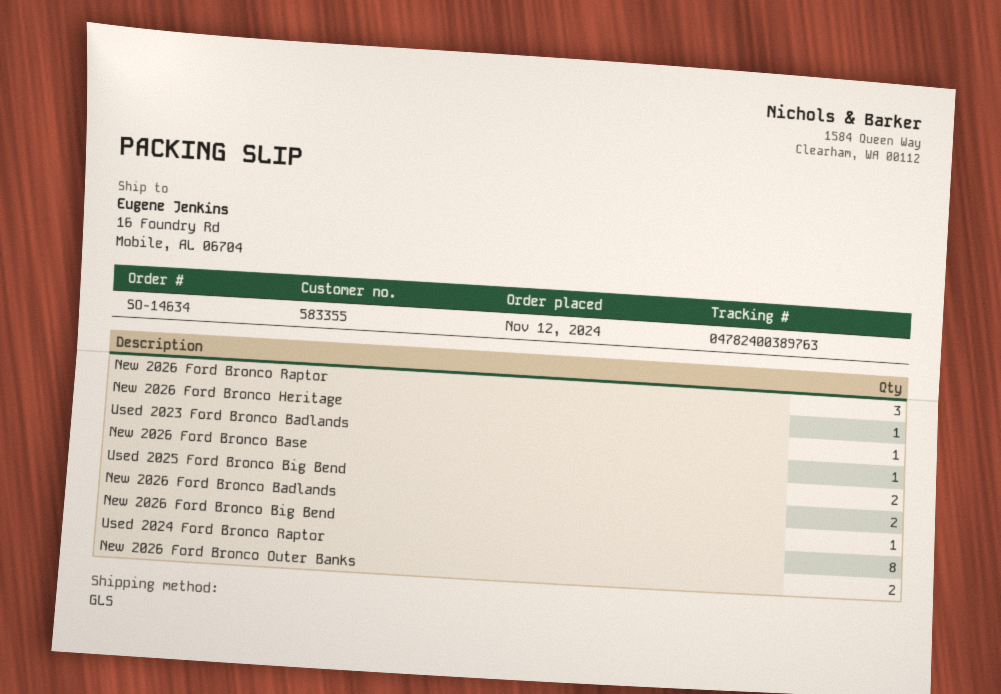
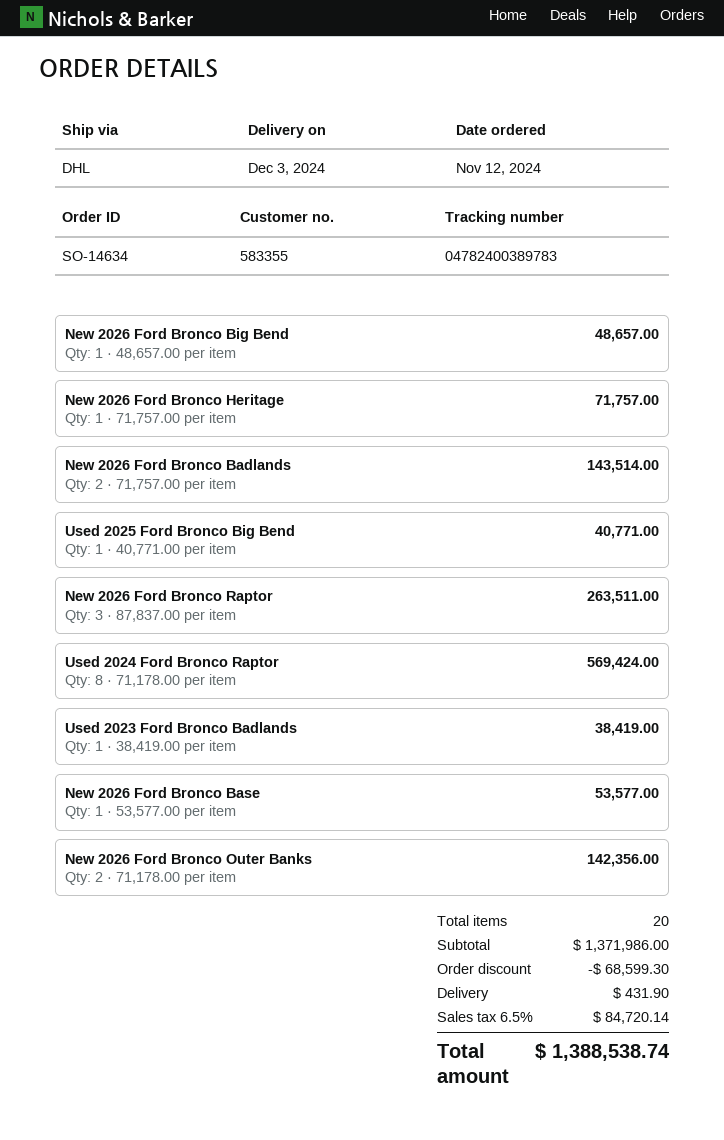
shipping method: GLS -> DHL
tracking number: 04782400389763 -> 04782400389783
Used 2025 Ford Bronco Big Bend: 2 -> 1

